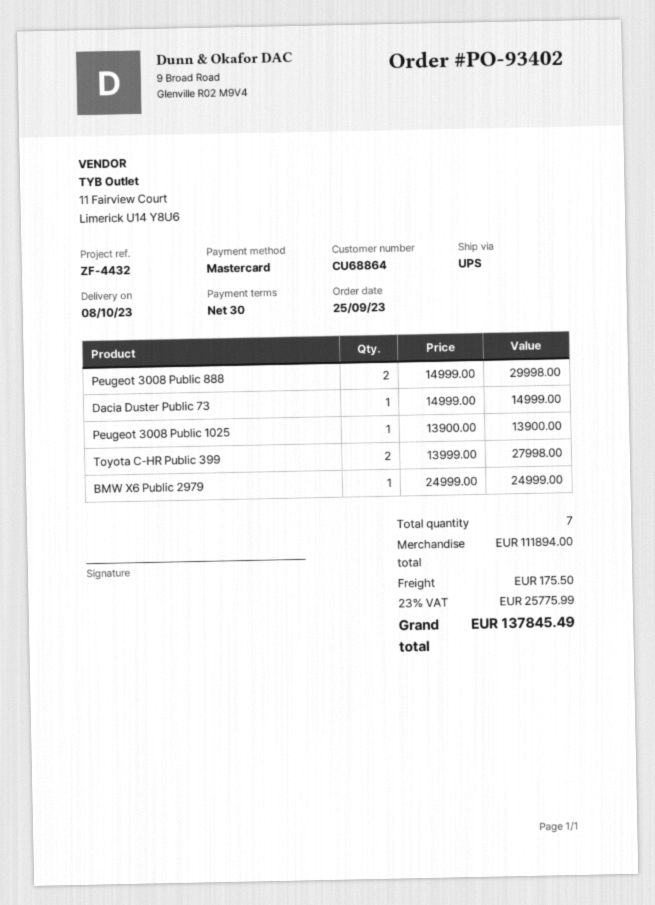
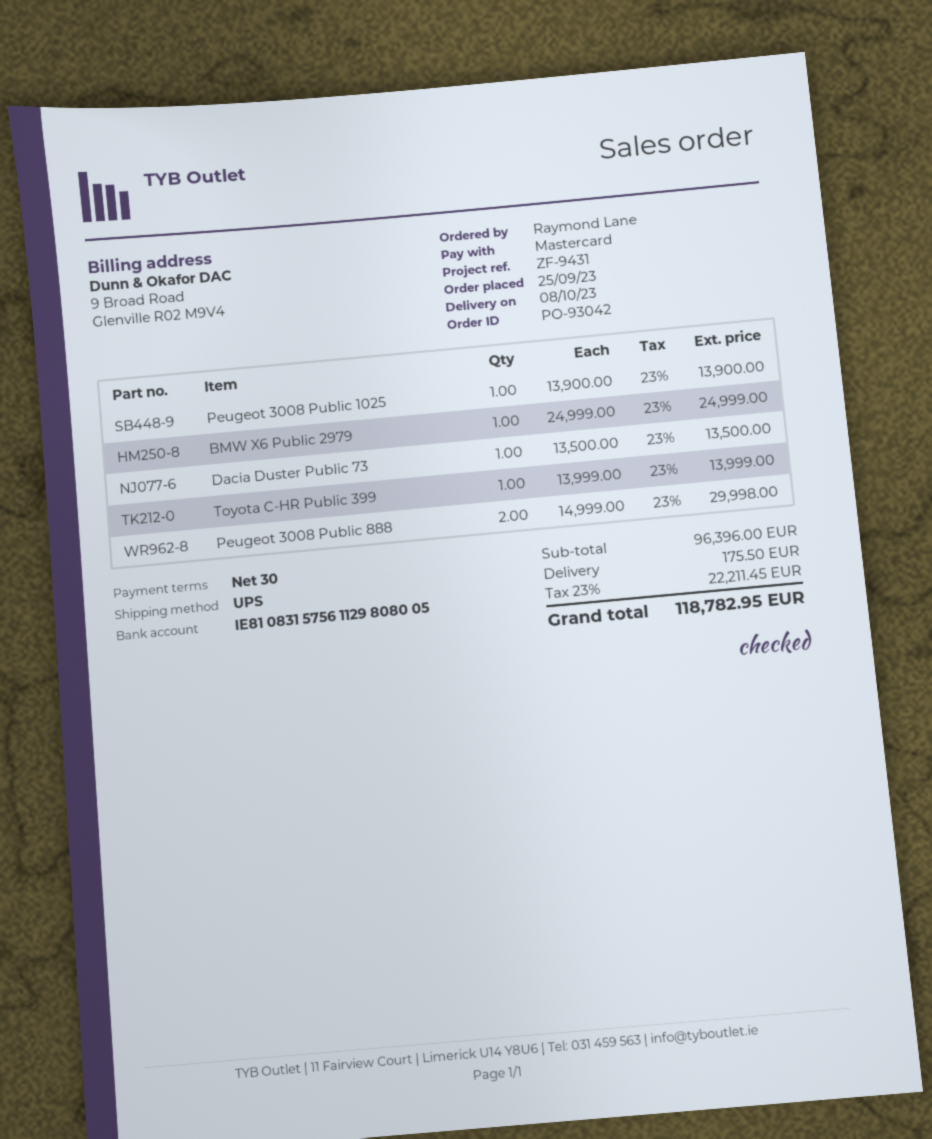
order number: PO-93402 -> PO-93042
reference: ZF-4432 -> ZF-9431
Dacia Duster Public 73: 1 x 14999.00 = 14999.00 -> 1 x 13500.00 = 13500.00
Toyota C-HR Public 399: 2 x 13999.00 = 27998.00 -> 1 x 13999.00 = 13999.00
subtotal: 111894.00 -> 96396.00
tax: 23% = 25775.99 -> 23% = 22211.45
total: 137845.49 -> 118782.95

